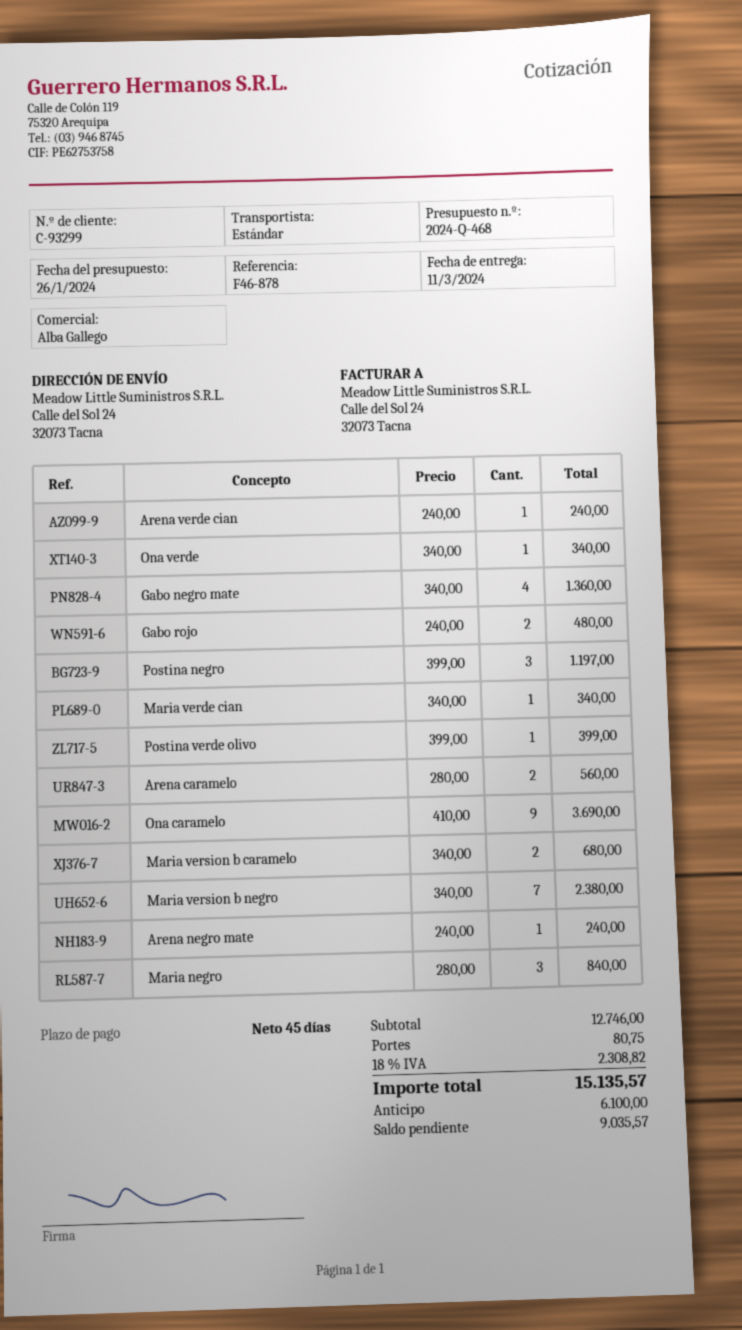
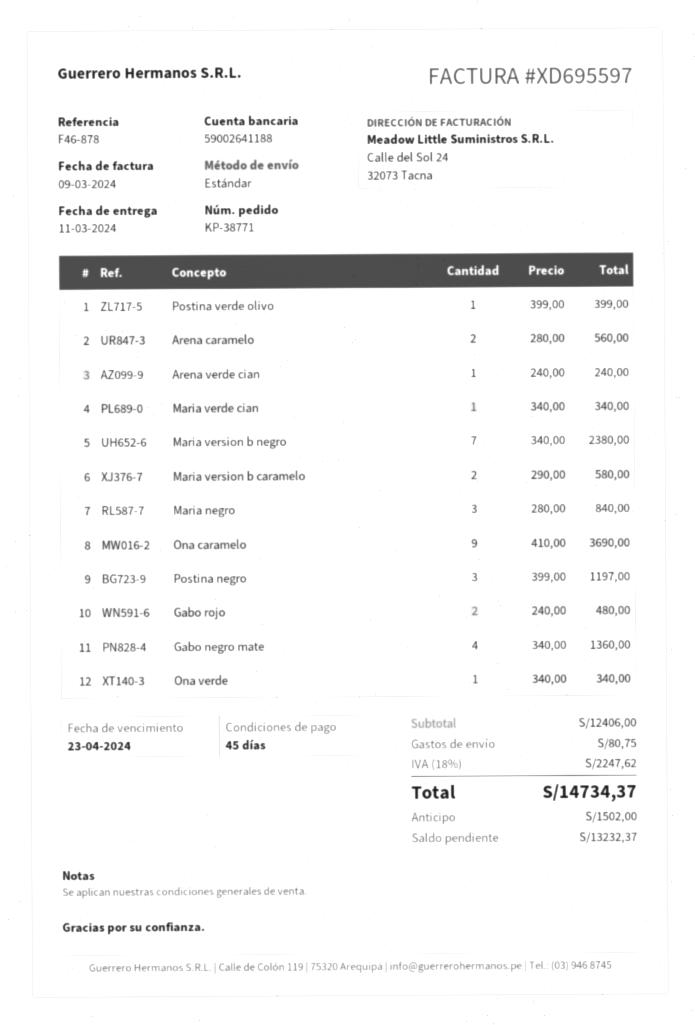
Maria version b caramelo: 2 x 340.00 = 680.00 -> 2 x 290.00 = 580.00
Arena negro mate: 1 x 240.00 = 240.00 -> none
subtotal: 12746.00 -> 12406.00
tax: 18% = 2308.82 -> 18% = 2247.62
total: 15135.57 -> 14734.37
deposit: 6100.00 -> 1502.00
balance: 9035.57 -> 13232.37

